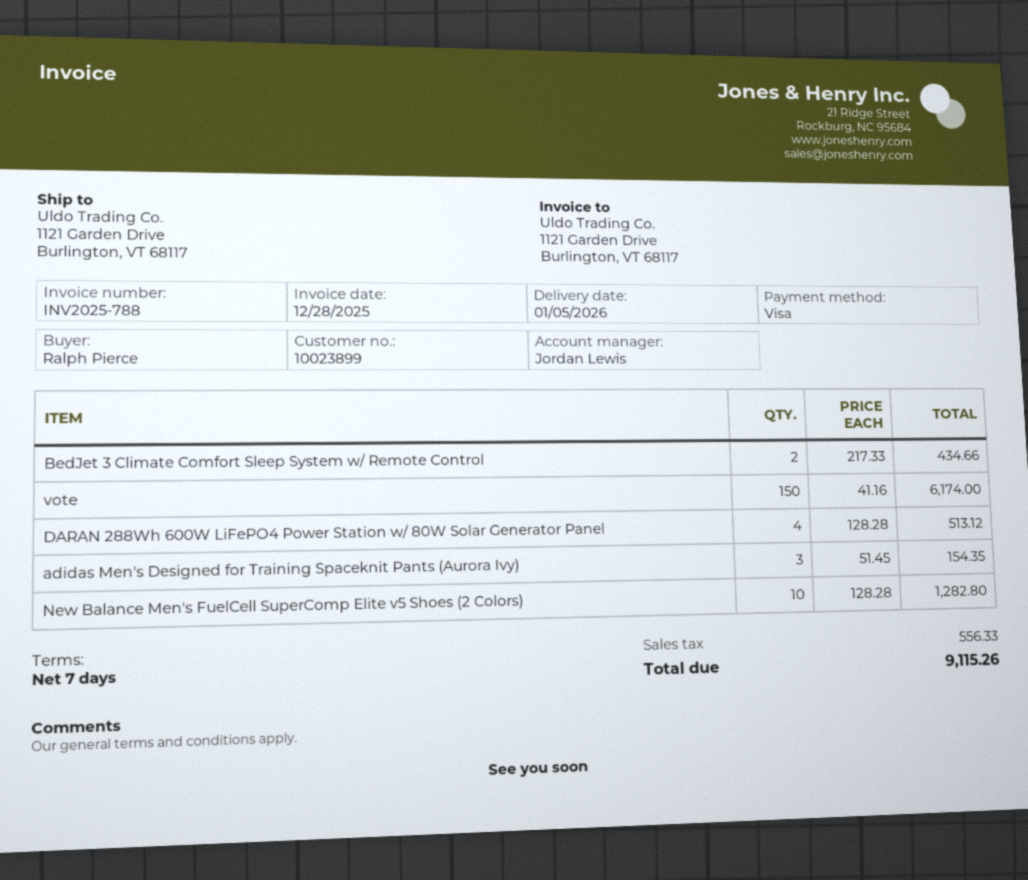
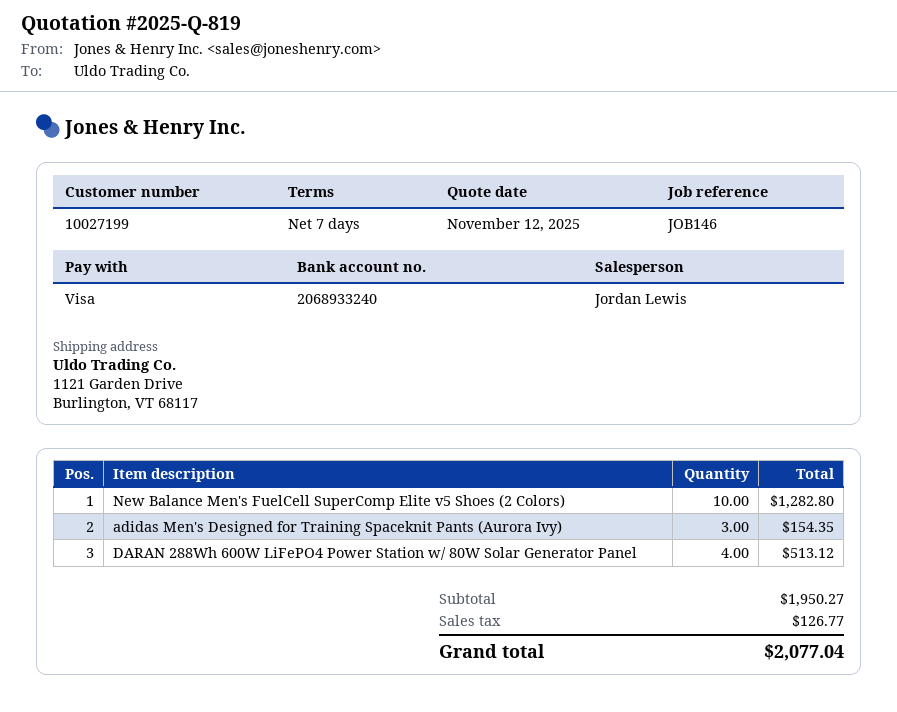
customer number: 10023899 -> 10027199
BedJet 3 Climate Comfort Sleep System w/ Remote Control: 2 for 434.66 -> none
vote: 150 for 6174.00 -> none
tax: 556.33 -> 126.77
total: 9115.26 -> 2077.04

